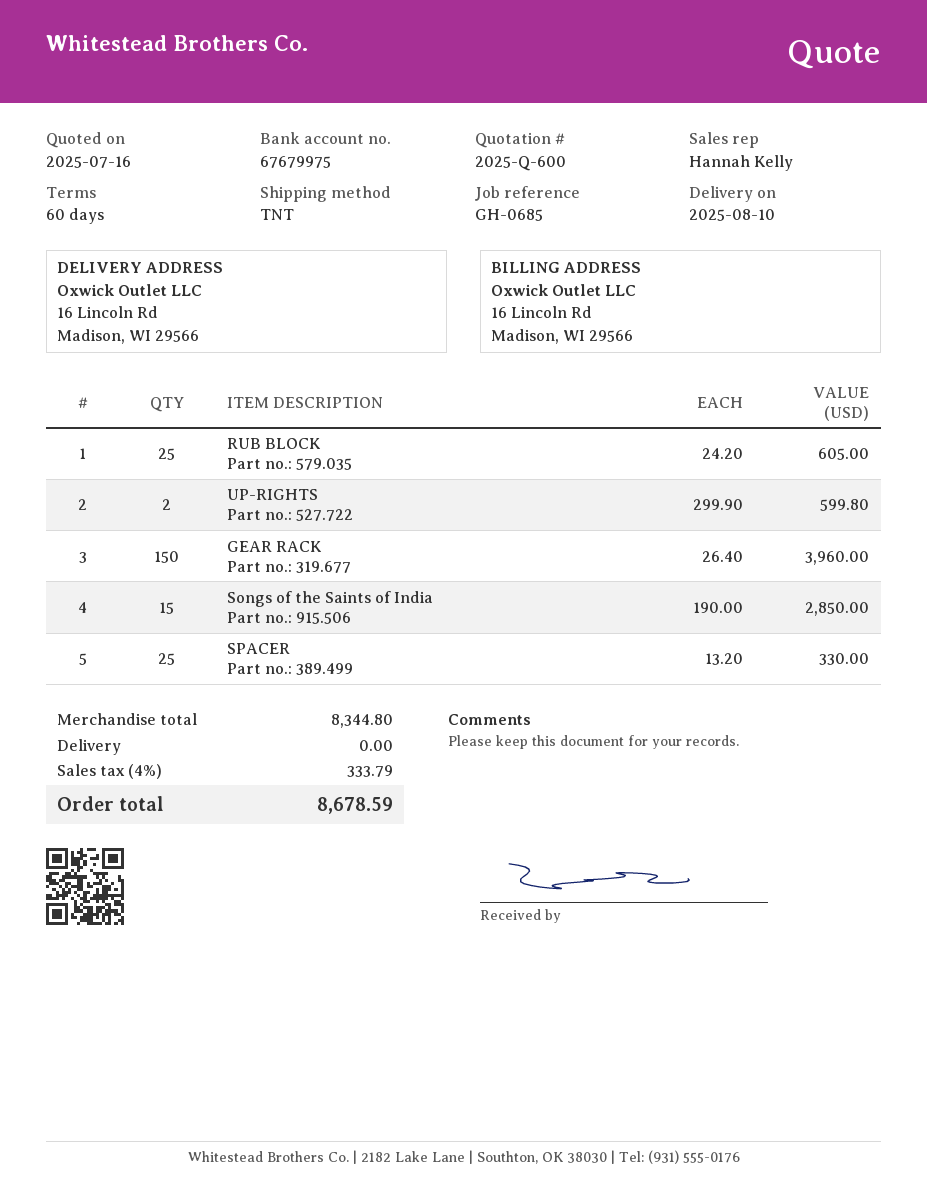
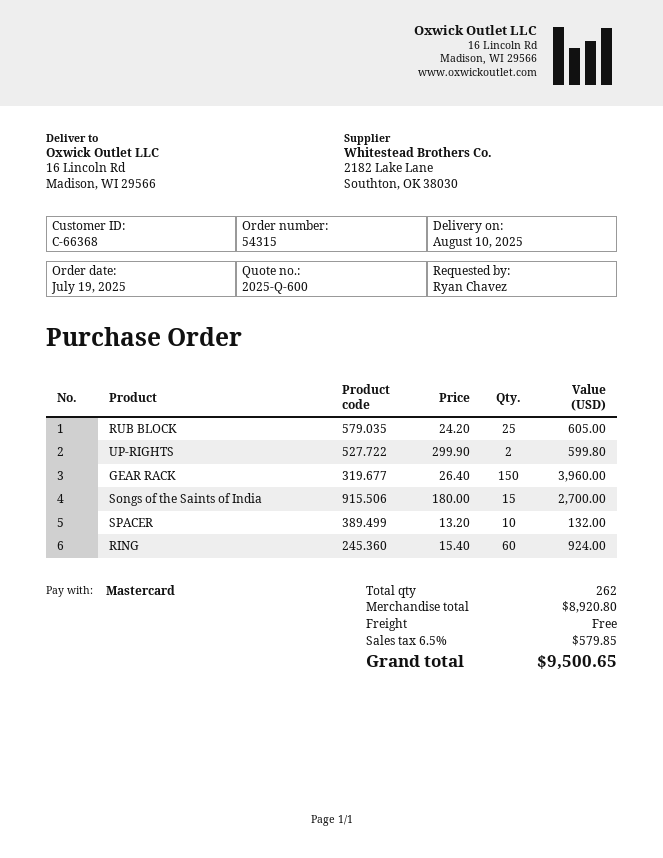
Songs of the Saints of India: 15 x 190.00 = 2850.00 -> 15 x 180.00 = 2700.00
SPACER: 25 x 13.20 = 330.00 -> 10 x 13.20 = 132.00
RING: none -> 60 x 15.40 = 924.00
subtotal: 8344.80 -> 8920.80
tax: 4% = 333.79 -> 6.5% = 579.85
total: 8678.59 -> 9500.65

